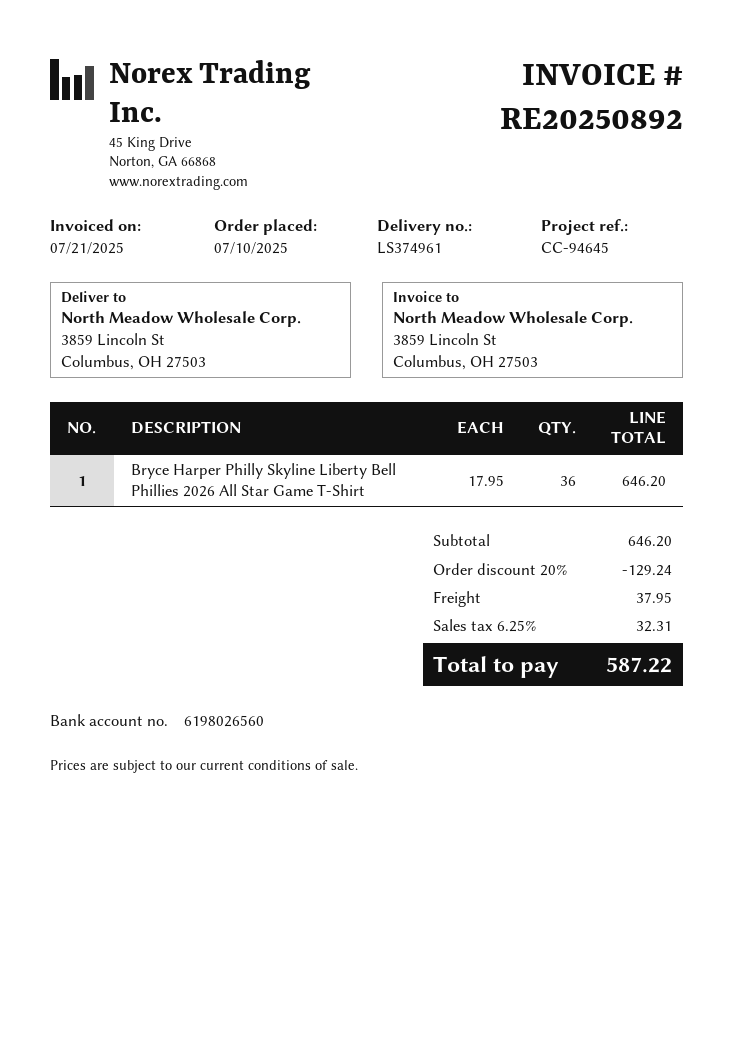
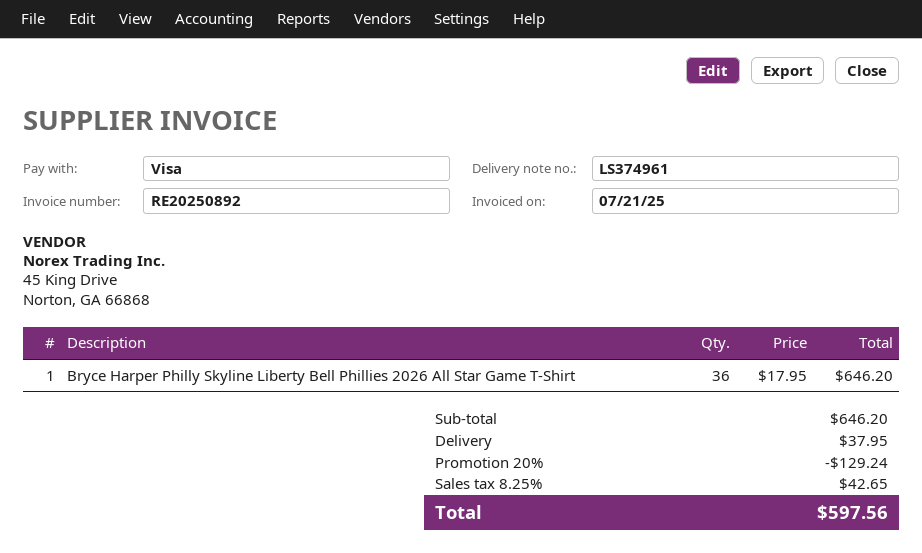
tax: 6.25% = 32.31 -> 8.25% = 42.65
total: 587.22 -> 597.56

